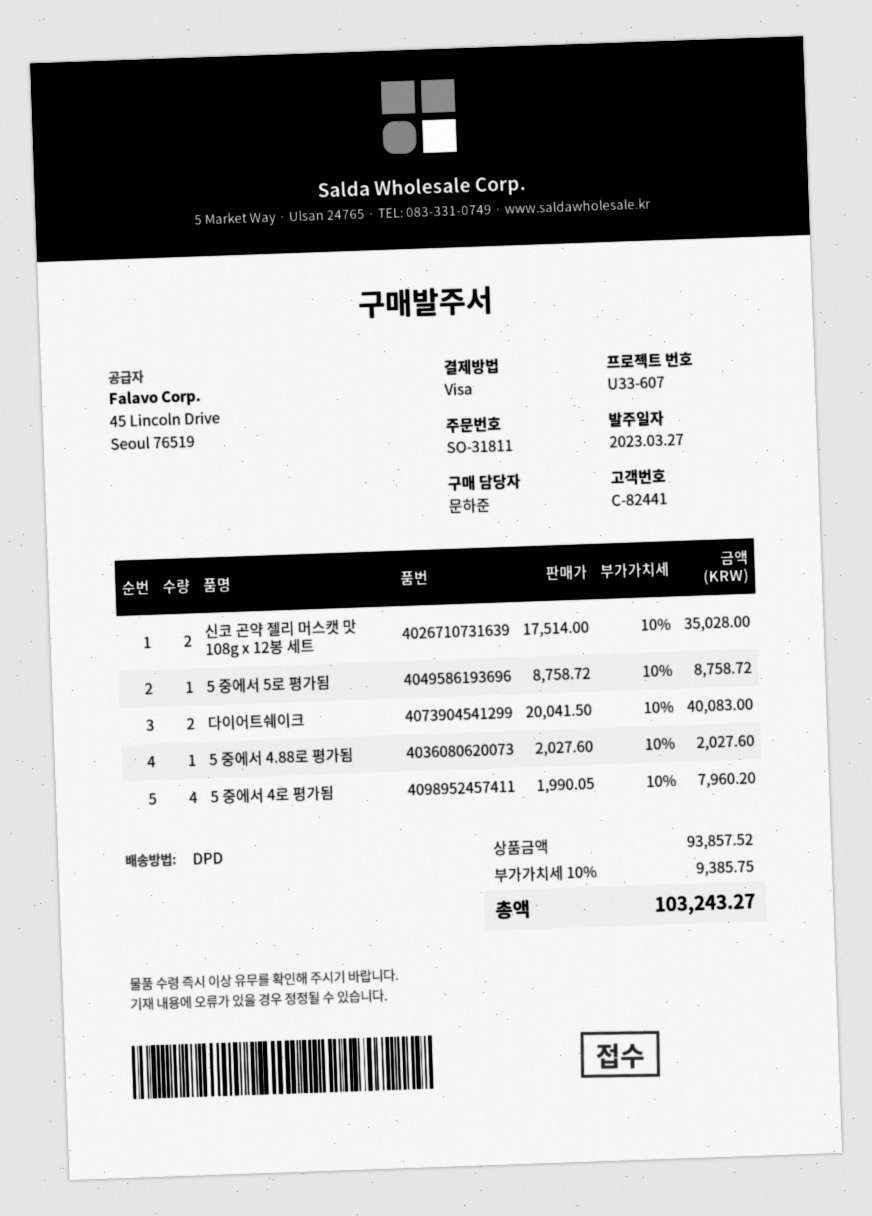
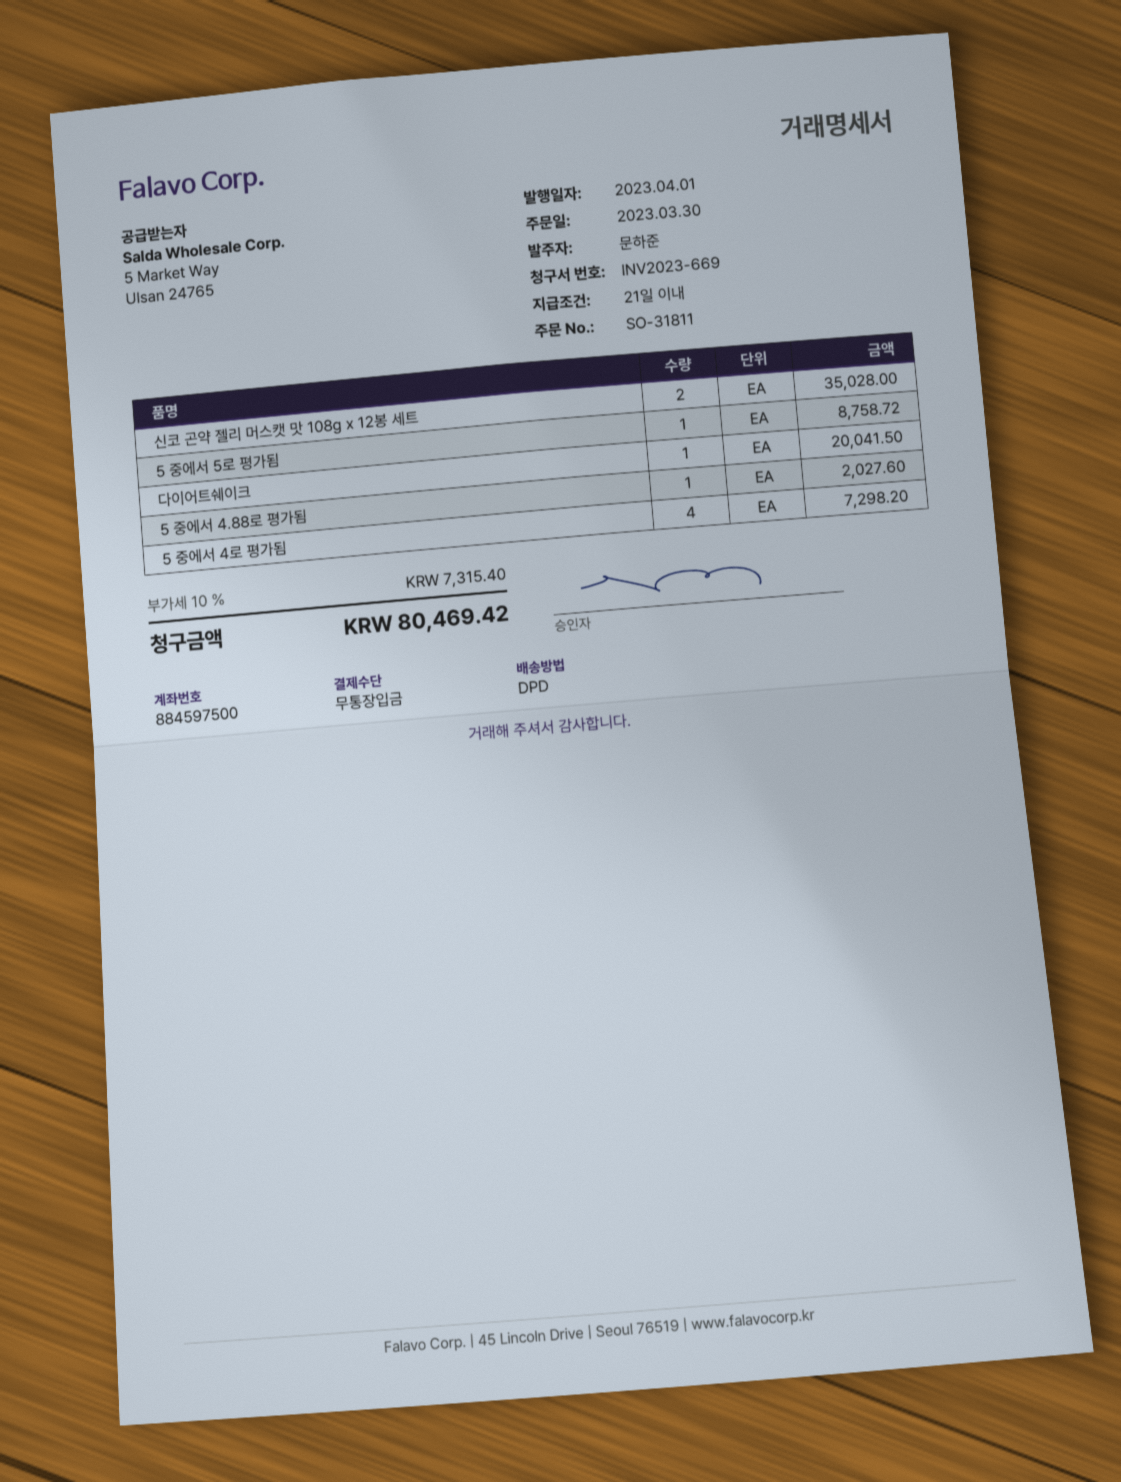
order date: 2023-03-27 -> 2023-03-30
payment method: Visa -> bank transfer
다이어트쉐이크: 2 for 40083.00 -> 1 for 20041.50
5 중에서 4로 평가됨: 4 for 7960.20 -> 4 for 7298.20
tax: 10% = 9385.75 -> 10% = 7315.40
total: 103243.27 -> 80469.42

